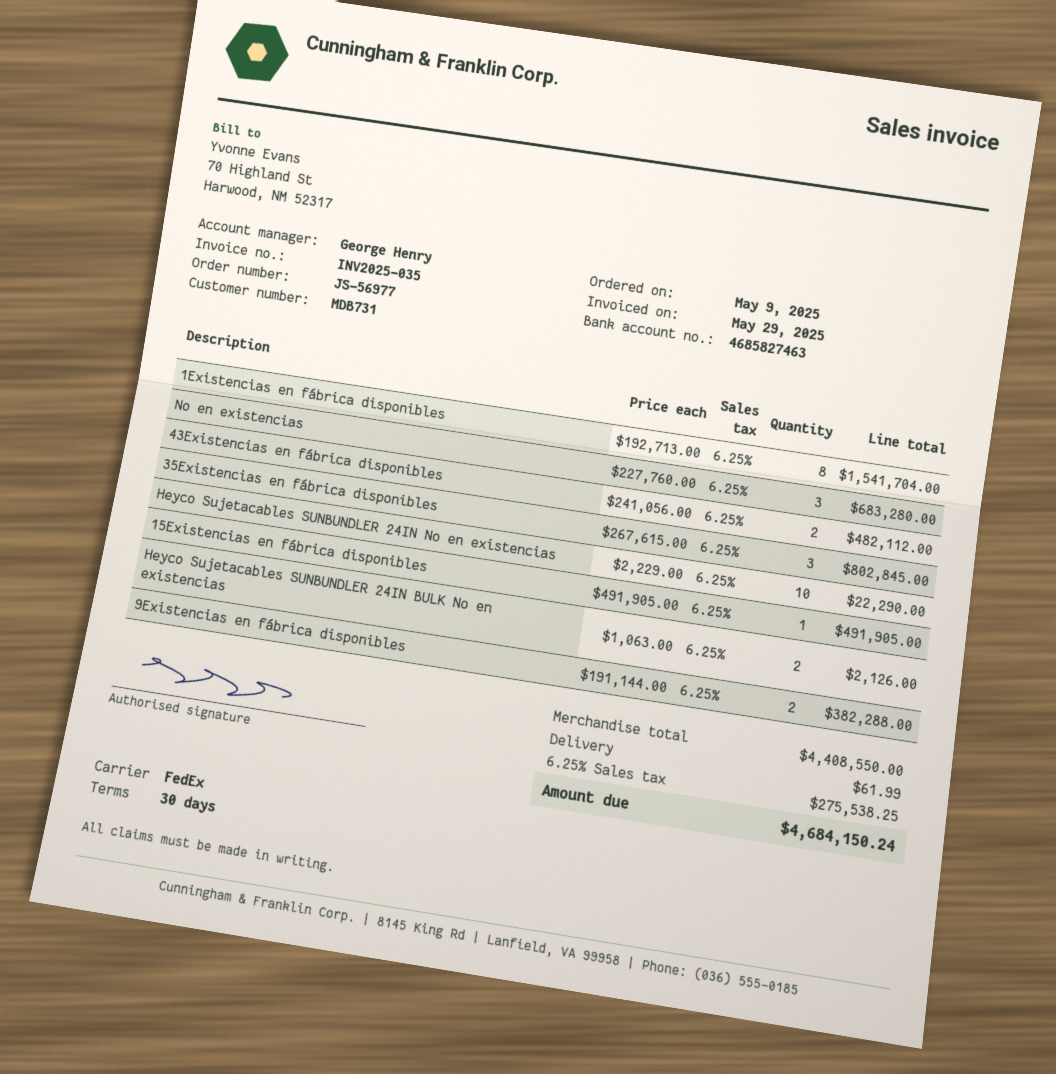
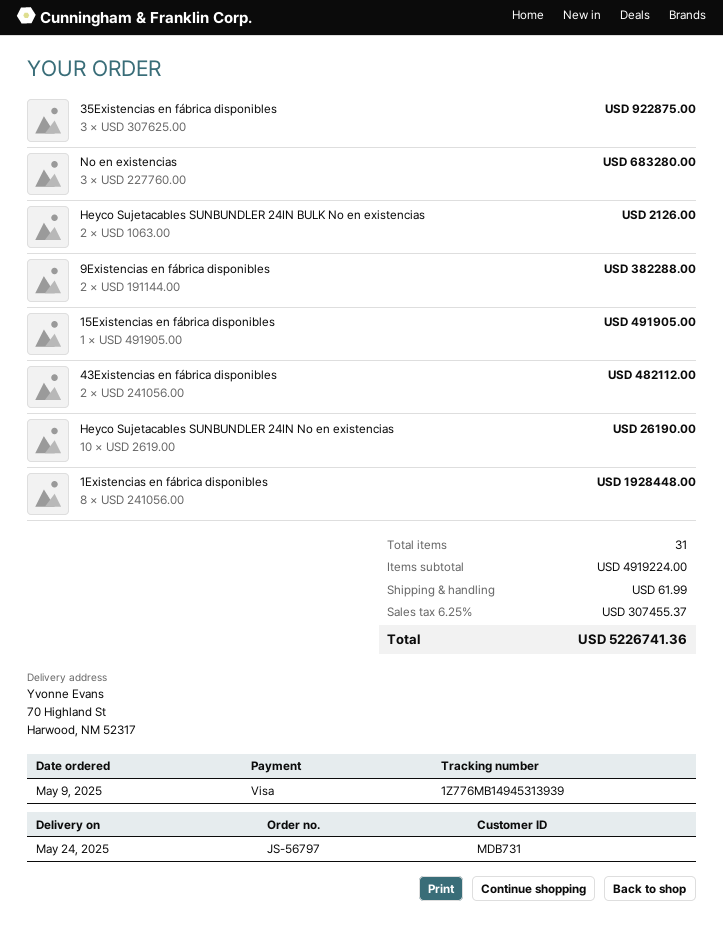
order number: JS-56977 -> JS-56797
1Existencias en fábrica disponibles: 8 x 192713.00 = 1541704.00 -> 8 x 241056.00 = 1928448.00
35Existencias en fábrica disponibles: 3 x 267615.00 = 802845.00 -> 3 x 307625.00 = 922875.00
Heyco Sujetacables SUNBUNDLER 24IN No en existencias: 10 x 2229.00 = 22290.00 -> 10 x 2619.00 = 26190.00
subtotal: 4408550.00 -> 4919224.00
tax: 6.25% = 275538.25 -> 6.25% = 307455.37
total: 4684150.24 -> 5226741.36

